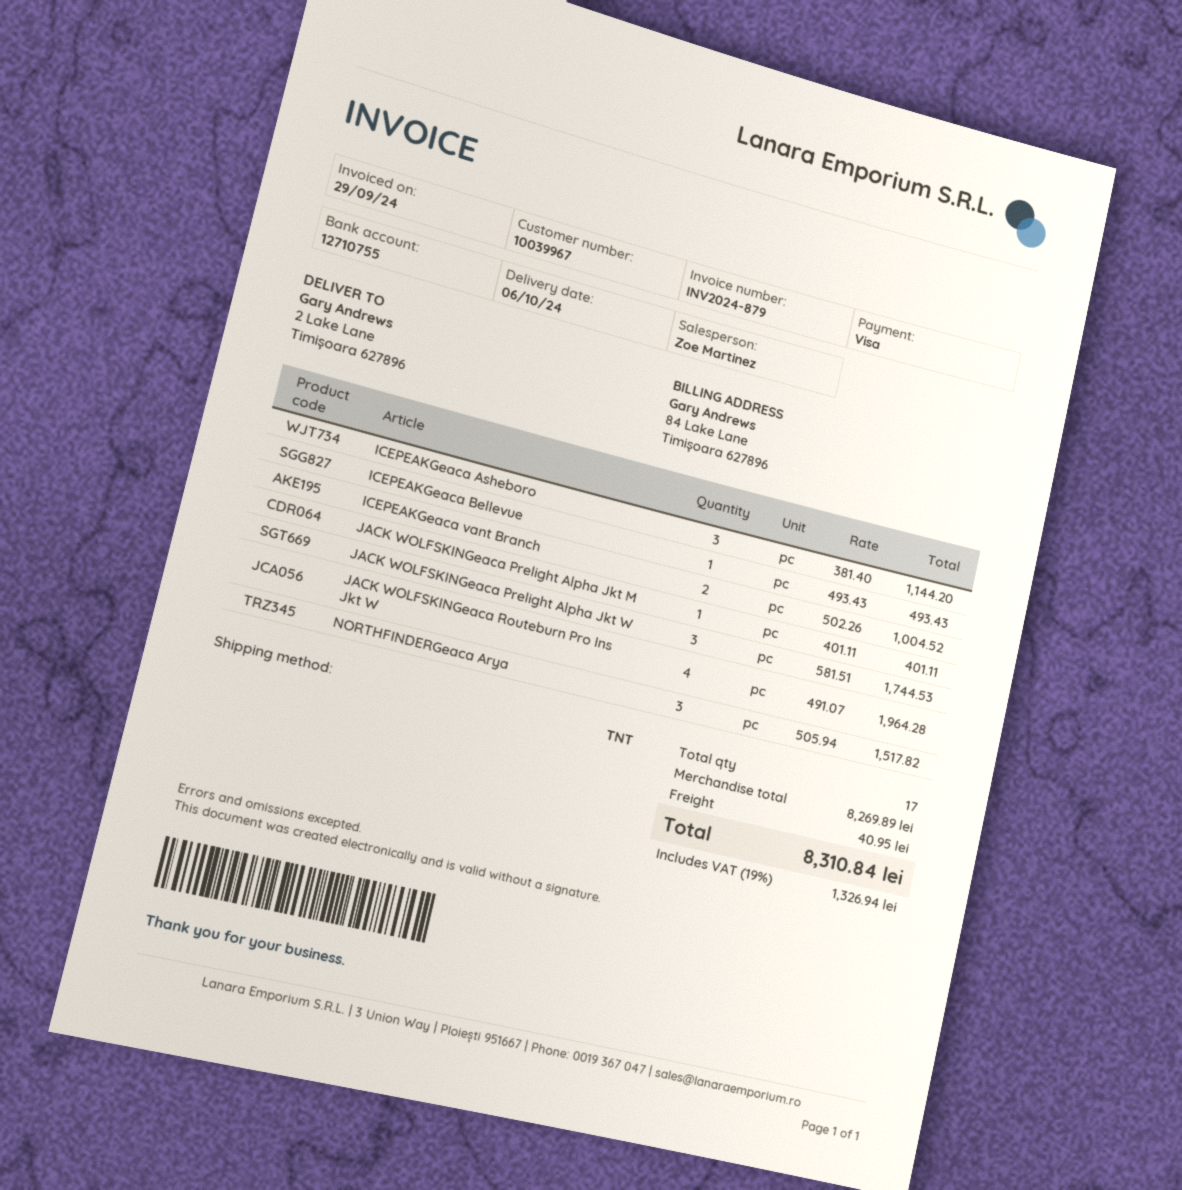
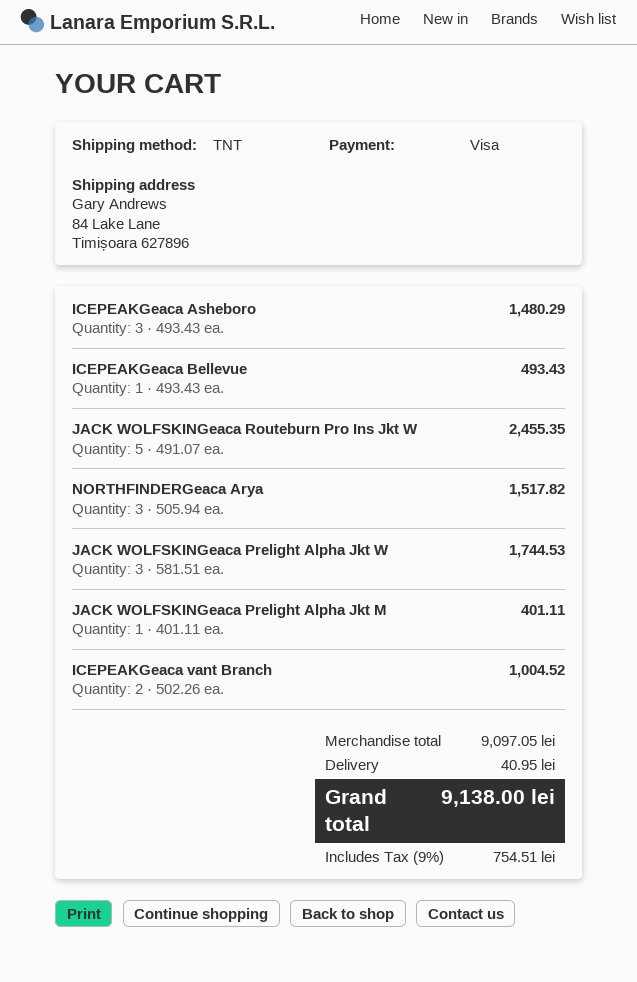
ship to: 2 Lake Lane, Timișoara 627896 -> 84 Lake Lane, Timișoara 627896
ICEPEAKGeaca Asheboro: 3 x 381.40 = 1144.20 -> 3 x 493.43 = 1480.29
JACK WOLFSKINGeaca Routeburn Pro Ins Jkt W: 4 x 491.07 = 1964.28 -> 5 x 491.07 = 2455.35
subtotal: 8269.89 -> 9097.05
tax: 19% = 1326.94 -> 9% = 754.51
total: 8310.84 -> 9138.00

